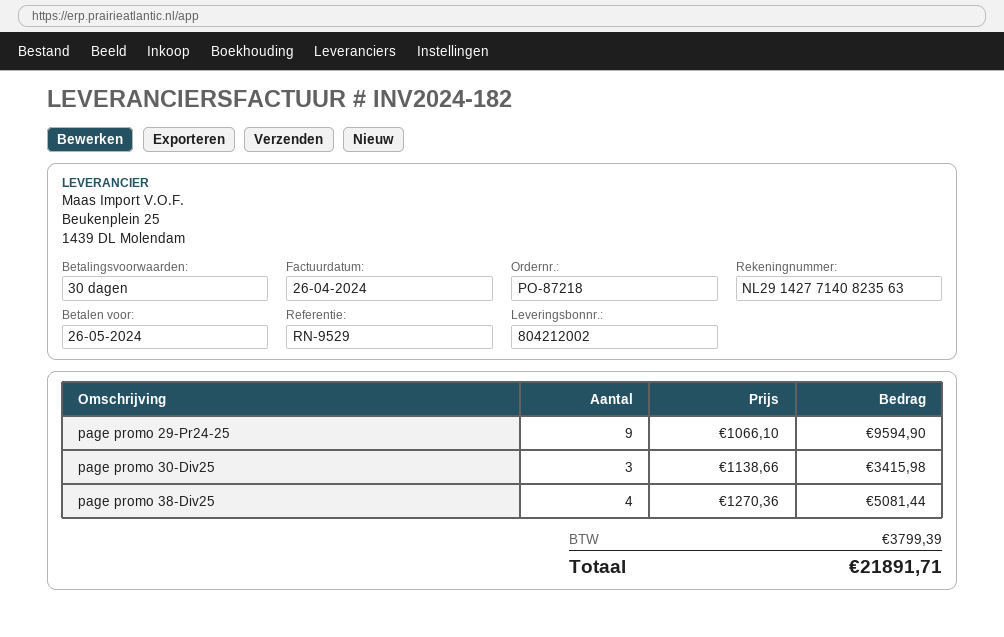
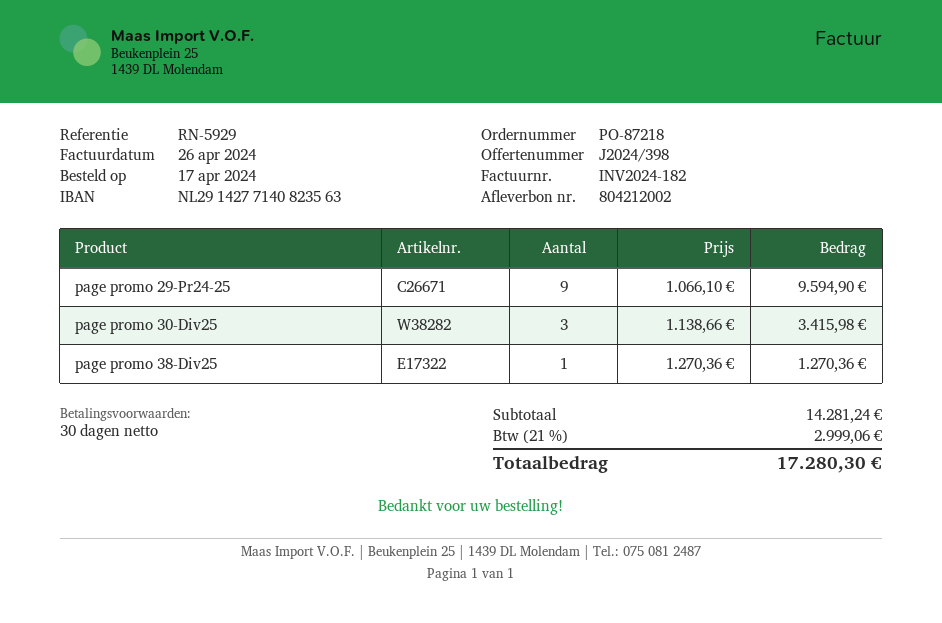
reference: RN-9529 -> RN-5929
page promo 38-Div25: 4 x 1270.36 = 5081.44 -> 1 x 1270.36 = 1270.36
tax: 3799.39 -> 2999.06
total: 21891.71 -> 17280.30

